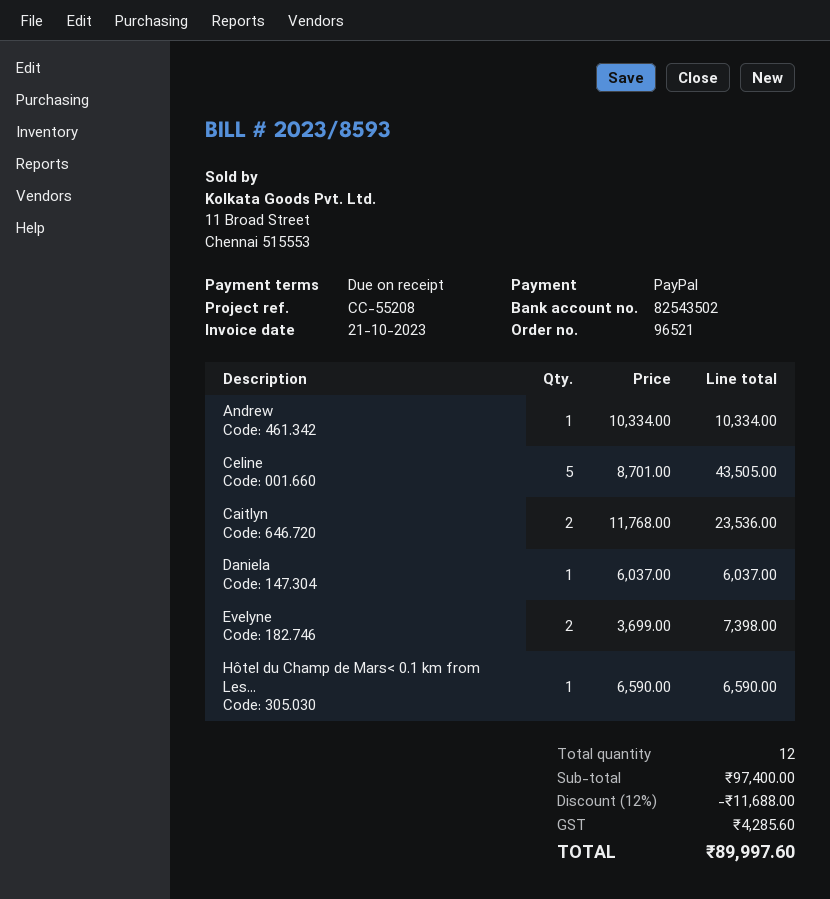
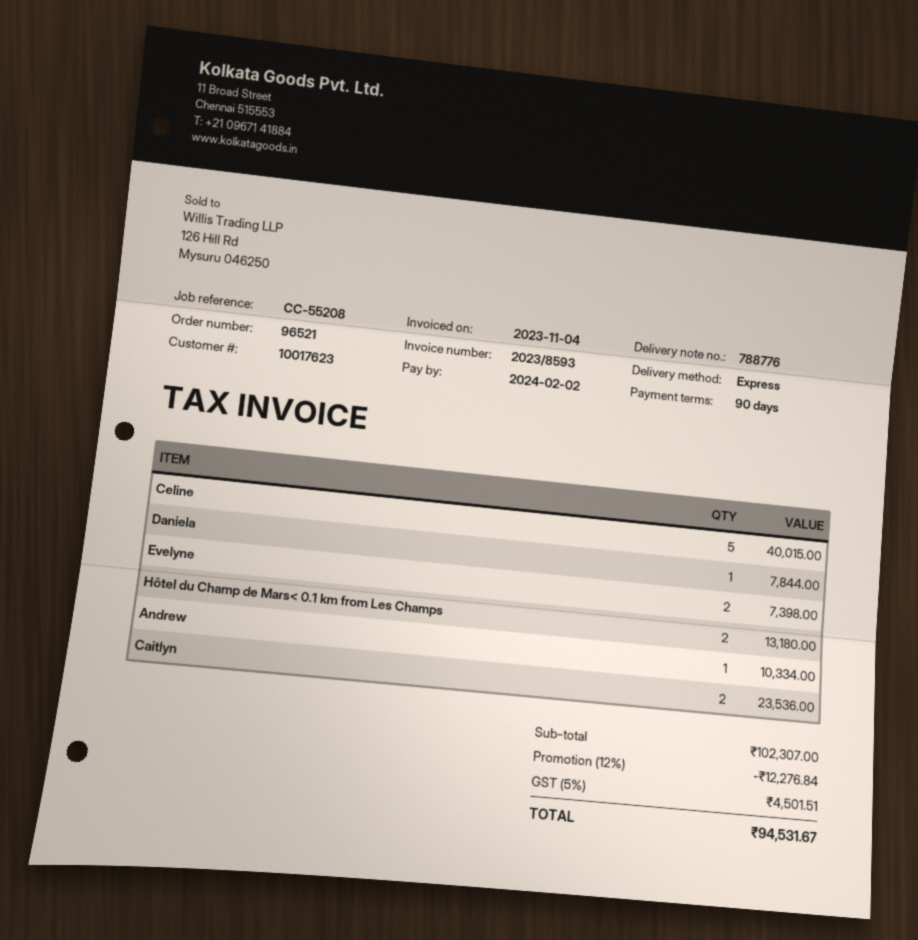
invoice date: 2023-10-21 -> 2023-11-04
payment terms: on receipt -> 90 days
Celine: 5 for 43505.00 -> 5 for 40015.00
Daniela: 1 for 6037.00 -> 1 for 7844.00
Hôtel du Champ de Mars< 0.1 km from Les...: 1 for 6590.00 -> 2 for 13180.00
subtotal: 97400.00 -> 102307.00
discount: 12% = 11688.00 -> 12% = 12276.84
tax: 4285.60 -> 4501.51
total: 89997.60 -> 94531.67

